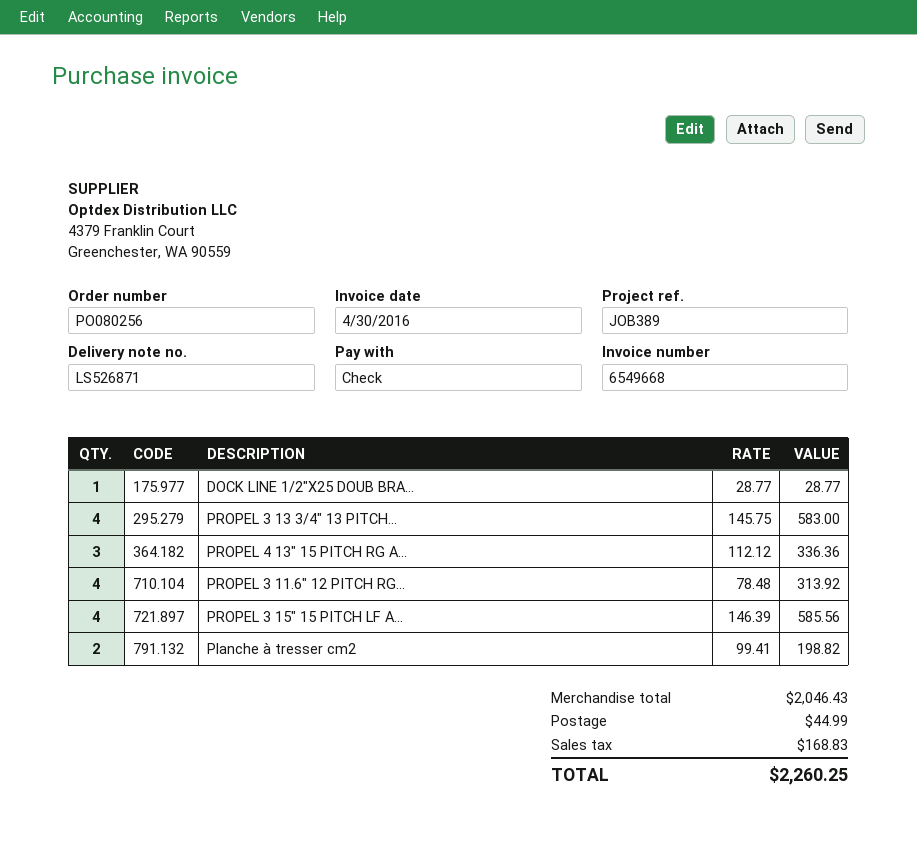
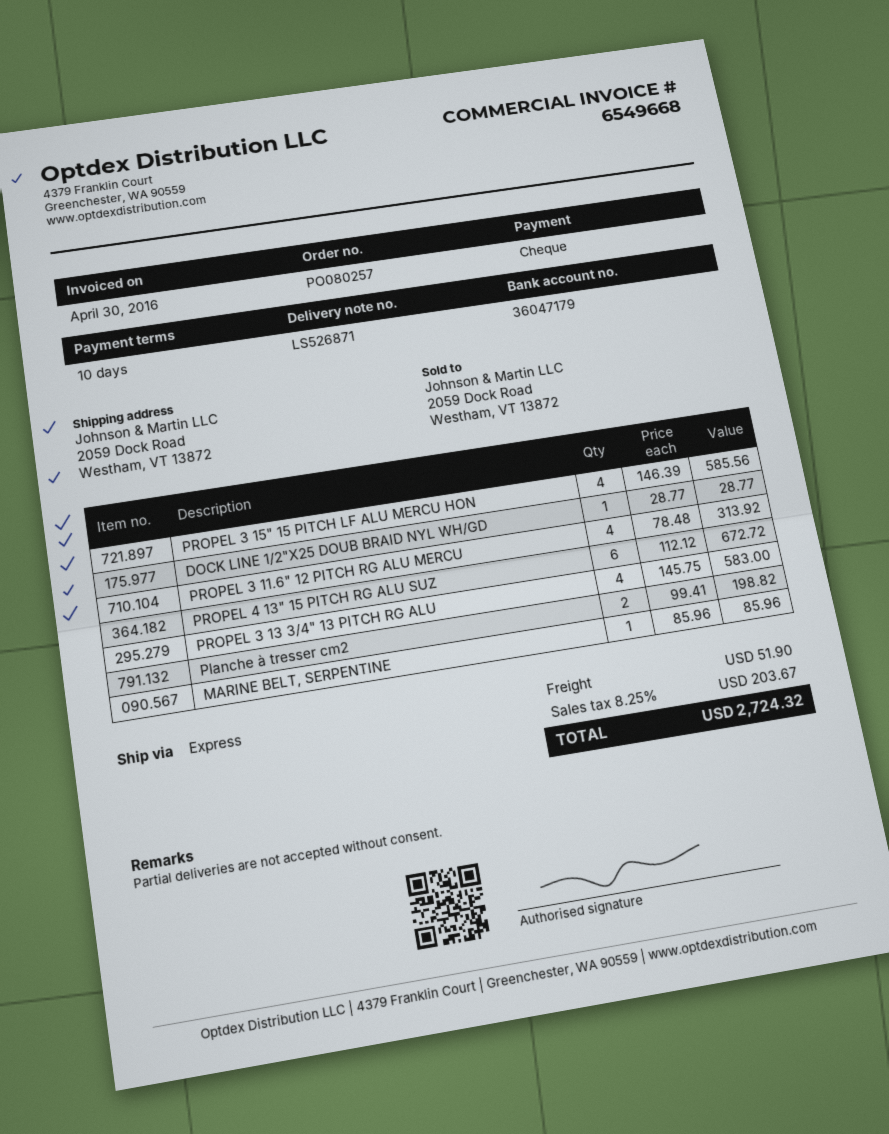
order number: PO080256 -> PO080257
PROPEL 4 13" 15 PITCH RG A...: 3 x 112.12 = 336.36 -> 6 x 112.12 = 672.72
MARINE BELT, SERPENTINE: none -> 1 x 85.96 = 85.96
shipping: 44.99 -> 51.90
tax: 168.83 -> 203.67
total: 2260.25 -> 2724.32

